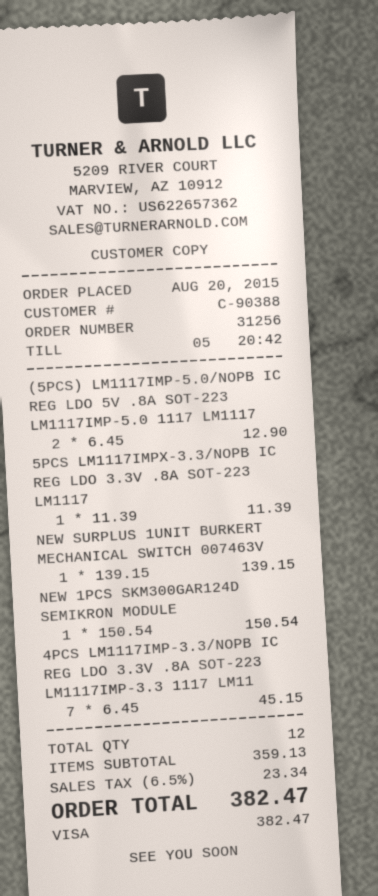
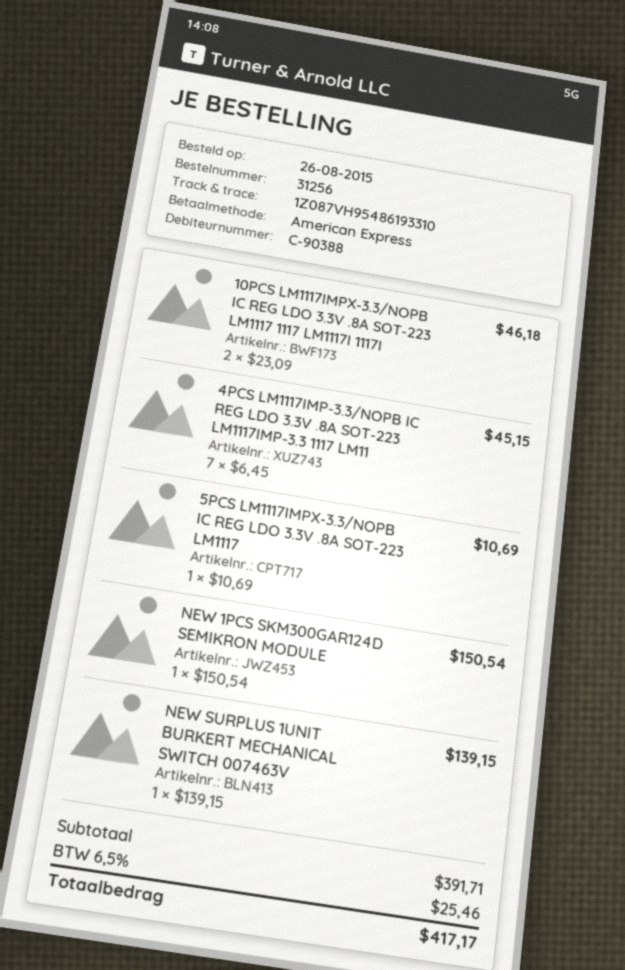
order date: 2015-08-20 -> 2015-08-26
payment method: Visa -> American Express
(5PCS) LM1117IMP-5.0/NOPB IC REG LDO 5V .8A SOT-223 LM1117IMP-5.0 1117 LM1117: 2 x 6.45 = 12.90 -> none
5PCS LM1117IMPX-3.3/NOPB IC REG LDO 3.3V .8A SOT-223 LM1117: 1 x 11.39 = 11.39 -> 1 x 10.69 = 10.69
10PCS LM1117IMPX-3.3/NOPB IC REG LDO 3.3V .8A SOT-223 LM1117 1117 LM1117I 1117I: none -> 2 x 23.09 = 46.18
subtotal: 359.13 -> 391.71
tax: 6.5% = 23.34 -> 6.5% = 25.46
total: 382.47 -> 417.17

